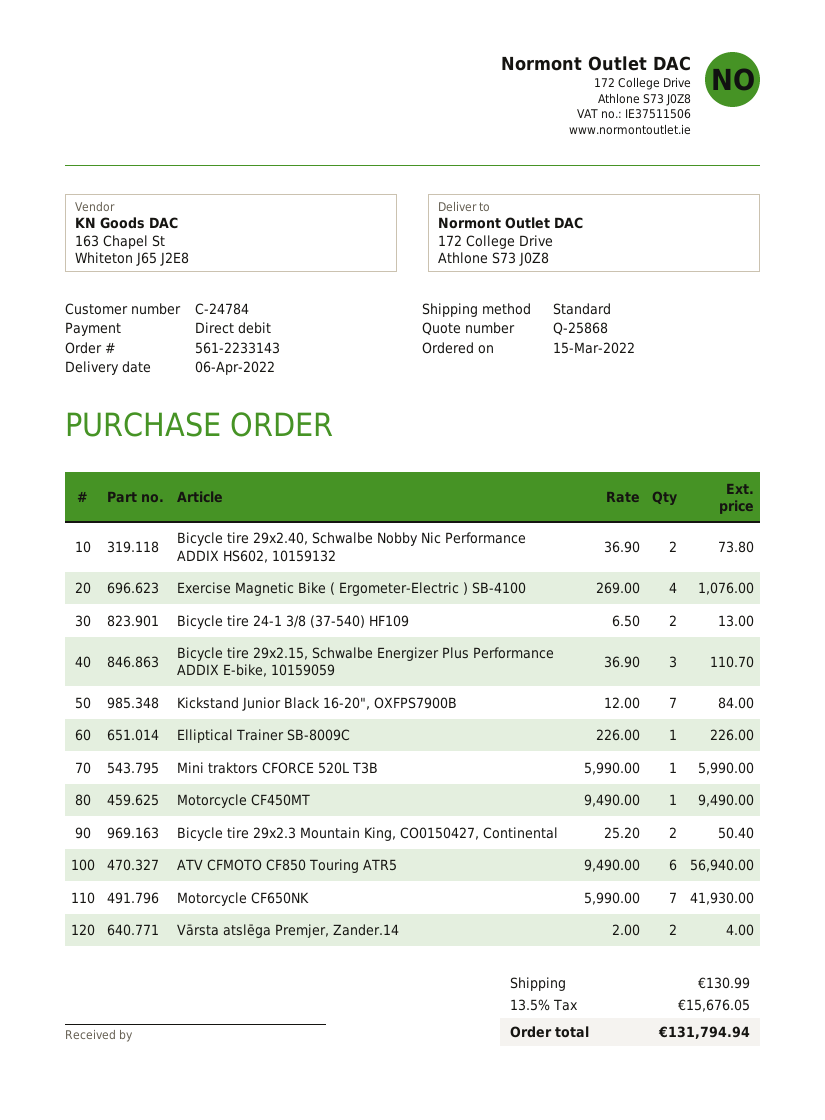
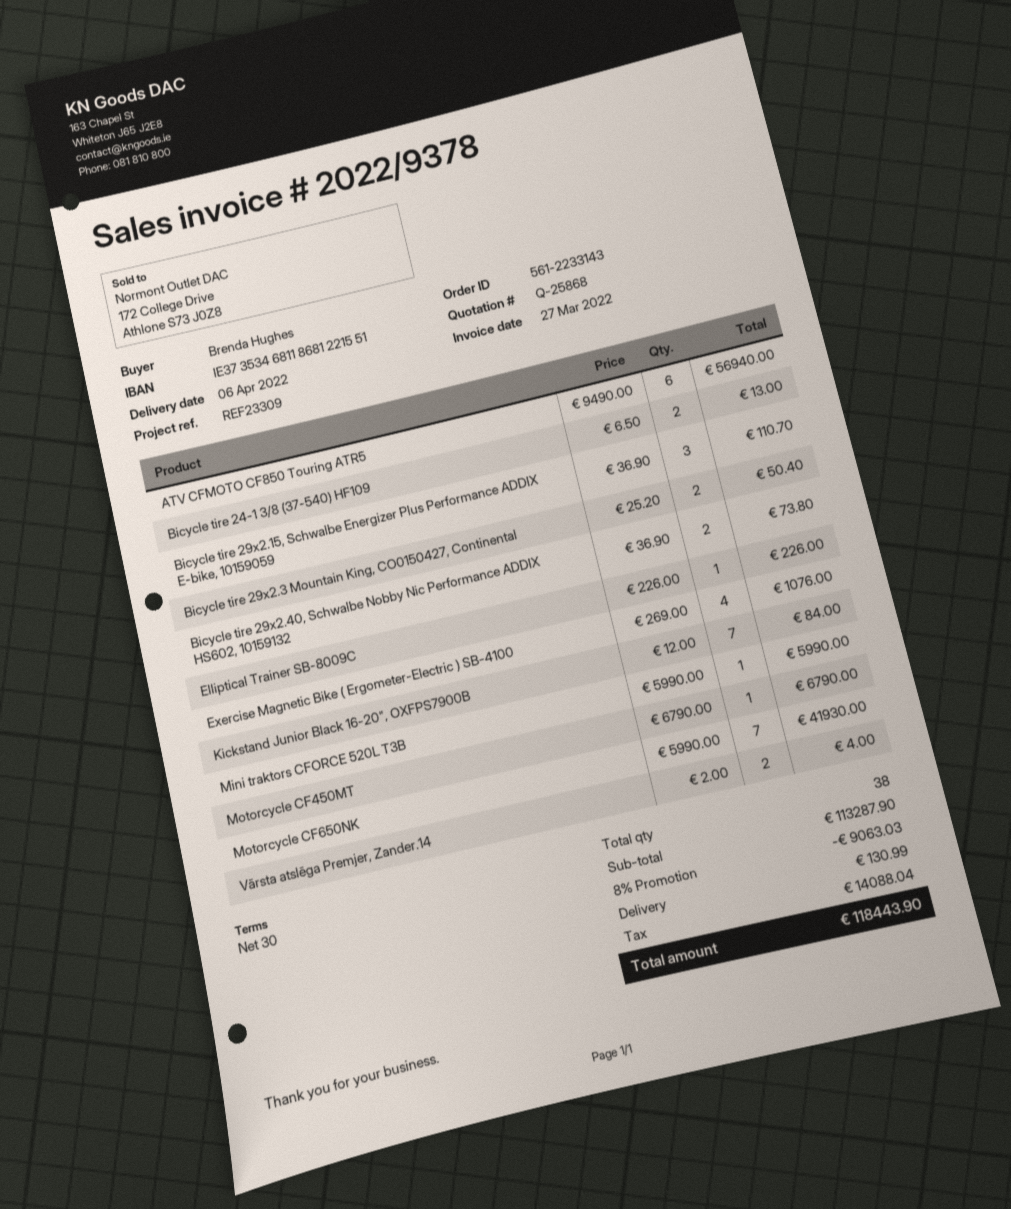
Motorcycle CF450MT: 1 x 9490.00 = 9490.00 -> 1 x 6790.00 = 6790.00
discount: none -> 8% = 9063.03
tax: 15676.05 -> 14088.04
total: 131794.94 -> 118443.90

